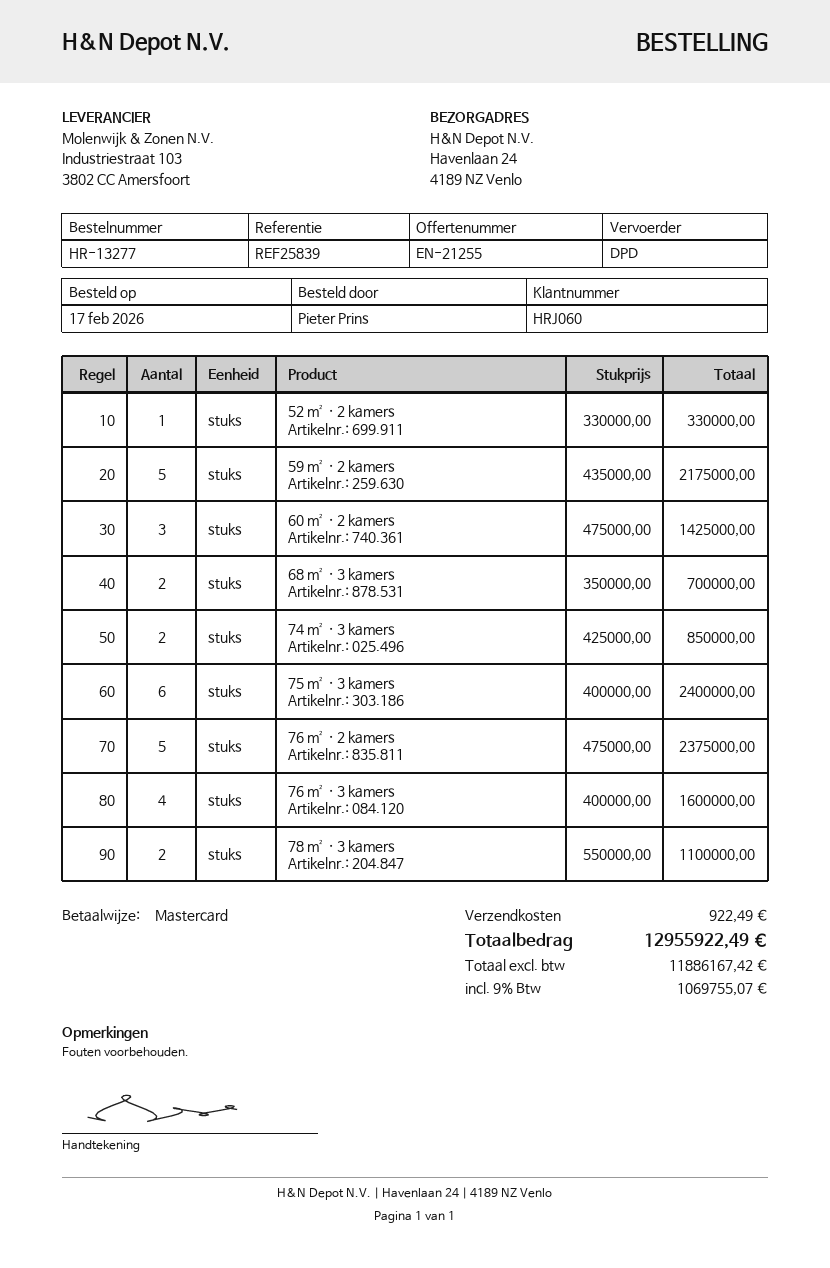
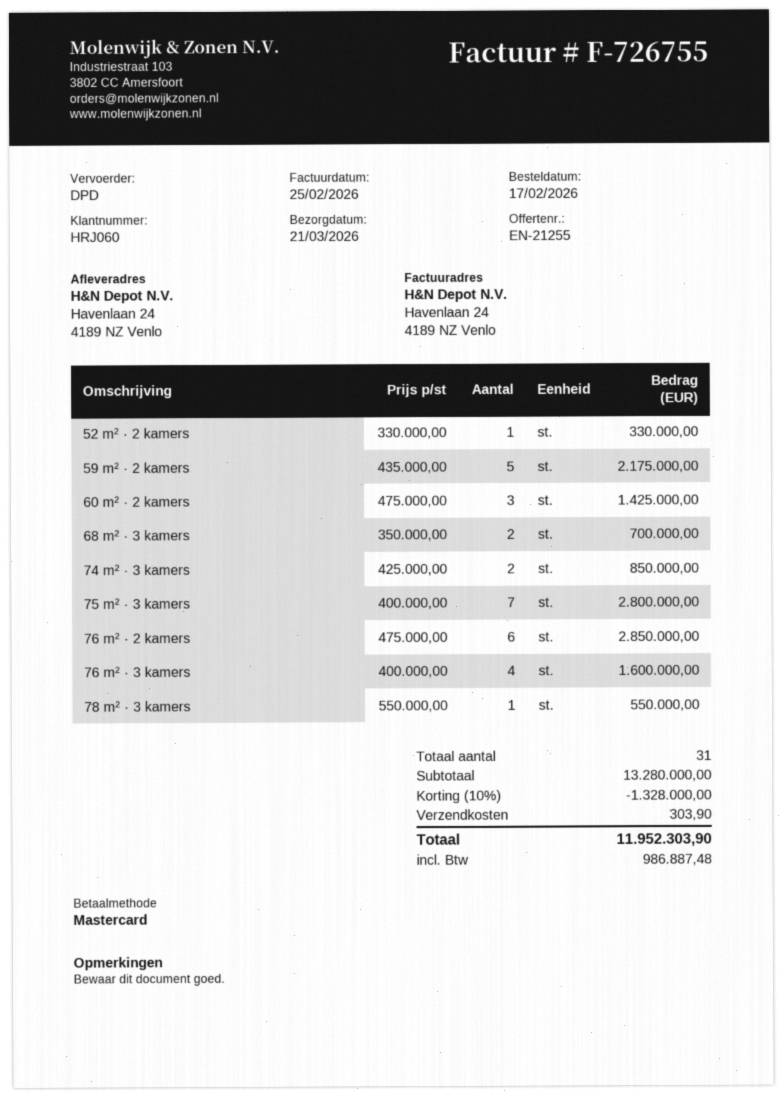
75 m² · 3 kamers: 6 x 400000.00 = 2400000.00 -> 7 x 400000.00 = 2800000.00
76 m² · 2 kamers: 5 x 475000.00 = 2375000.00 -> 6 x 475000.00 = 2850000.00
78 m² · 3 kamers: 2 x 550000.00 = 1100000.00 -> 1 x 550000.00 = 550000.00
discount: none -> 10% = 1328000.00
shipping: 922.49 -> 303.90
tax: 1069755.07 -> 986887.48
total: 12955922.49 -> 11952303.90

